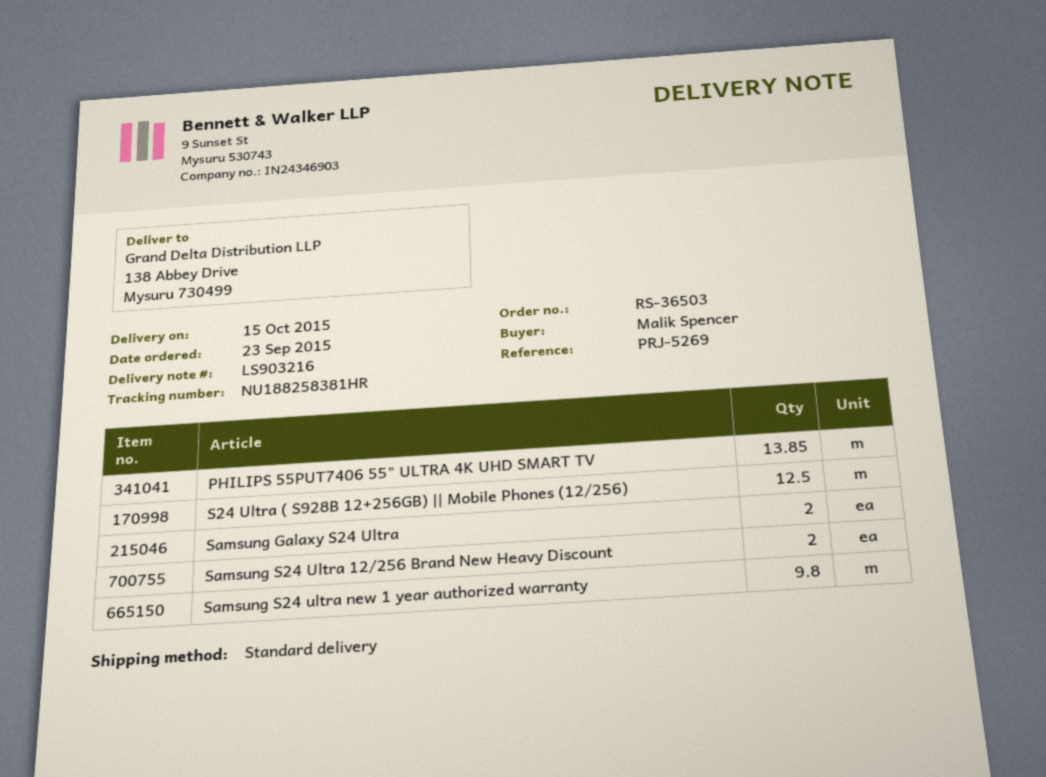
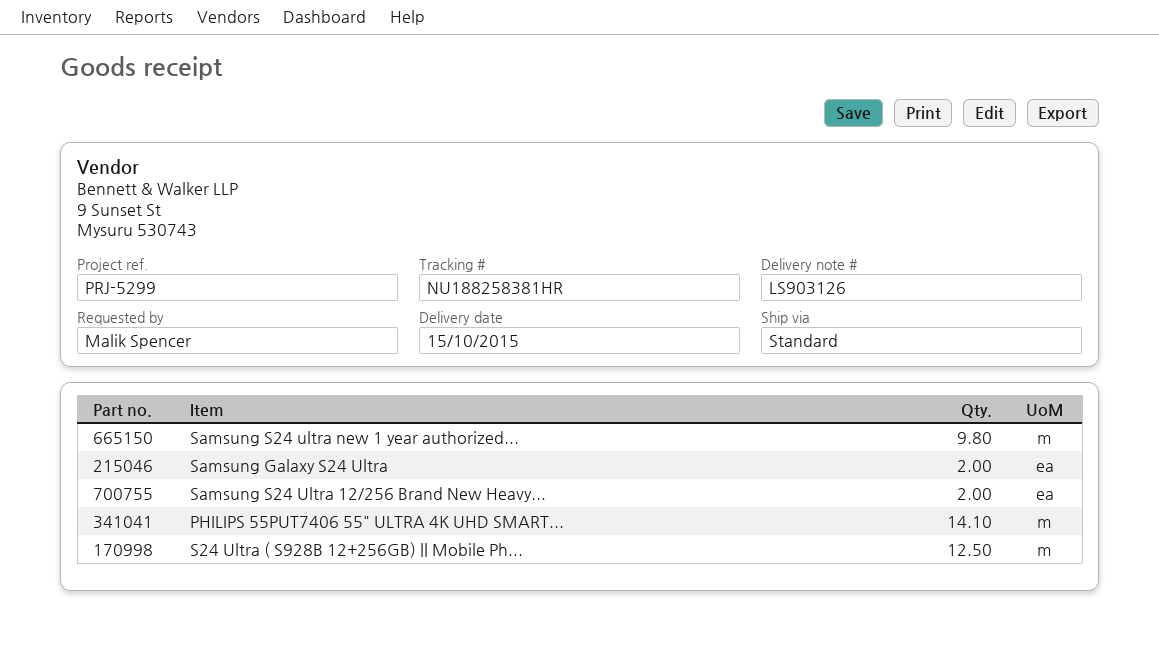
delivery note number: LS903216 -> LS903126
reference: PRJ-5269 -> PRJ-5299
PHILIPS 55PUT7406 55" ULTRA 4K UHD SMART TV: 13.85 -> 14.1

